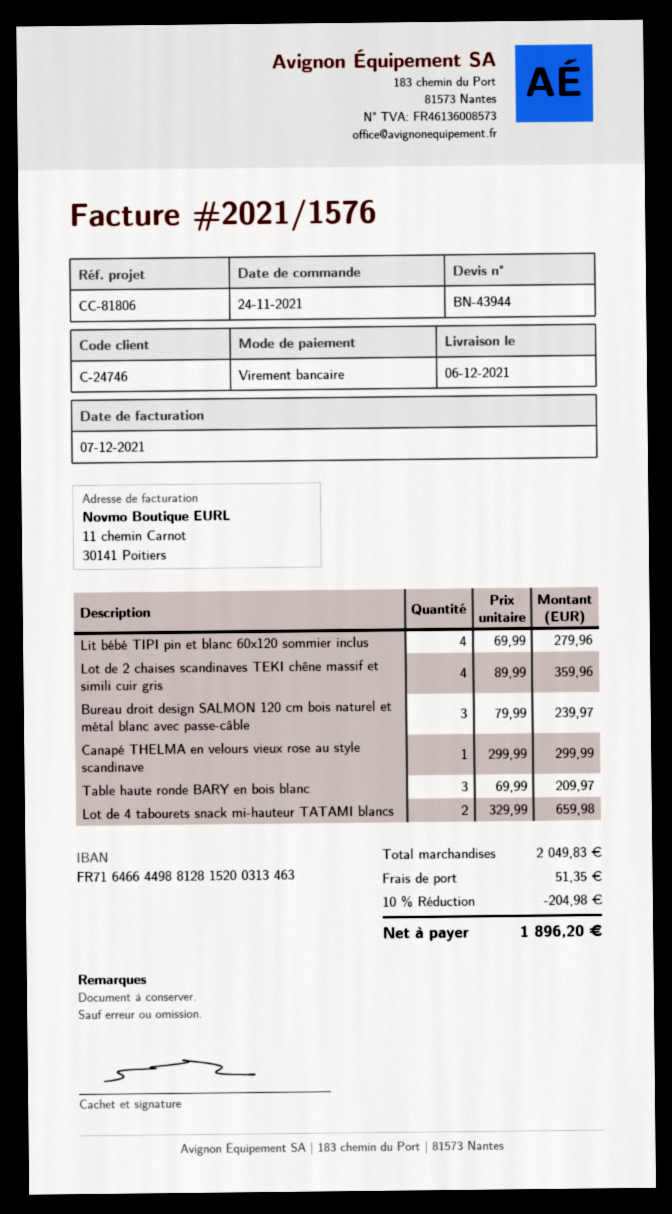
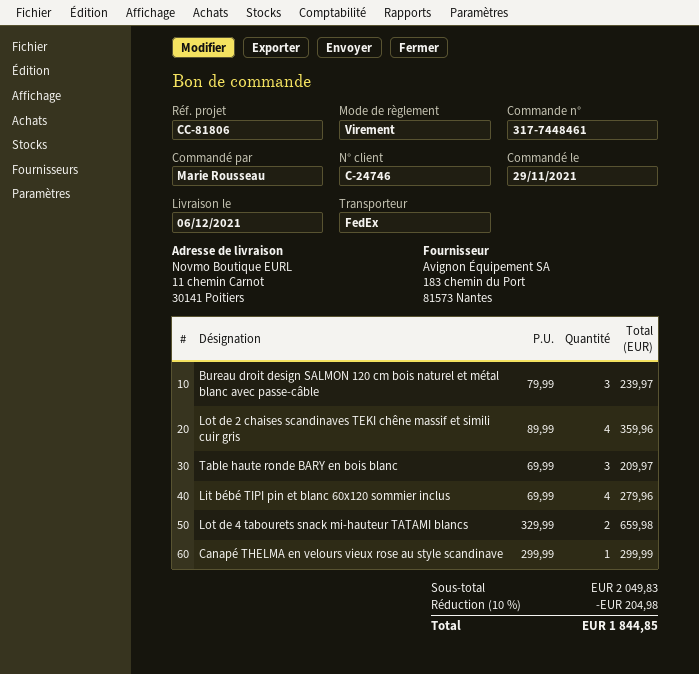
order date: 2021-11-24 -> 2021-11-29
shipping: 51.35 -> none
total: 1896.20 -> 1844.85

